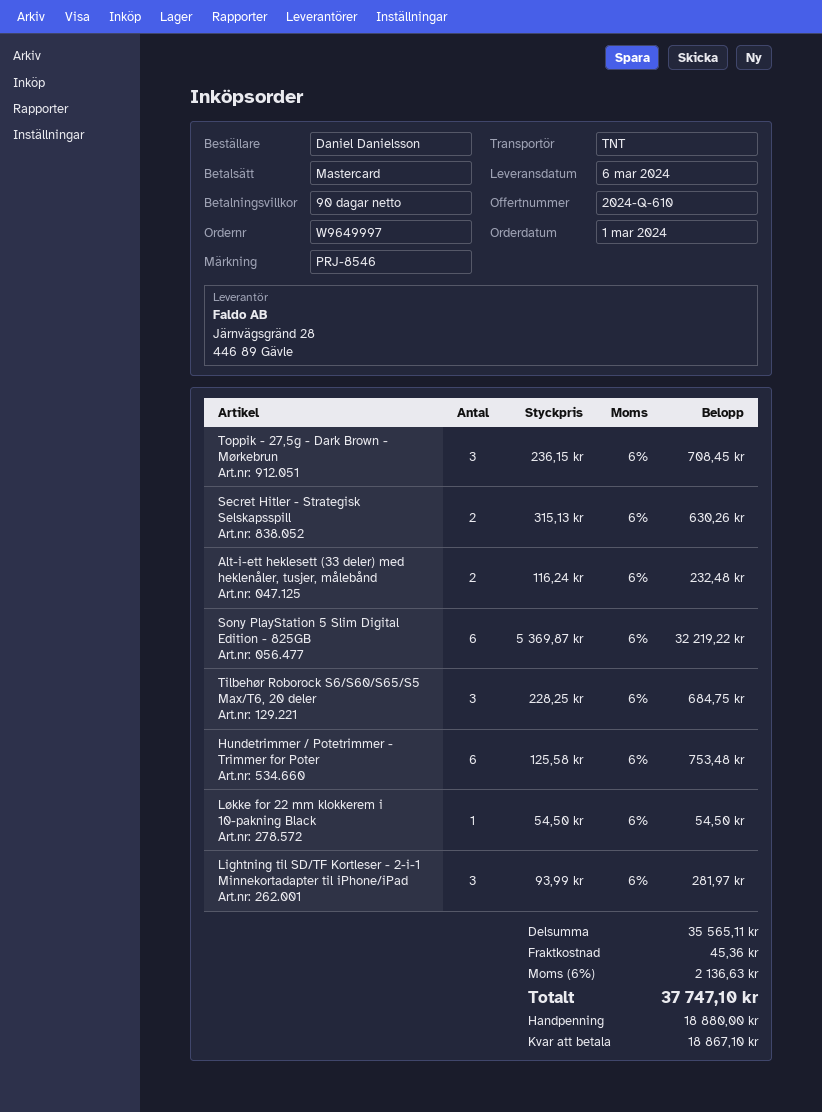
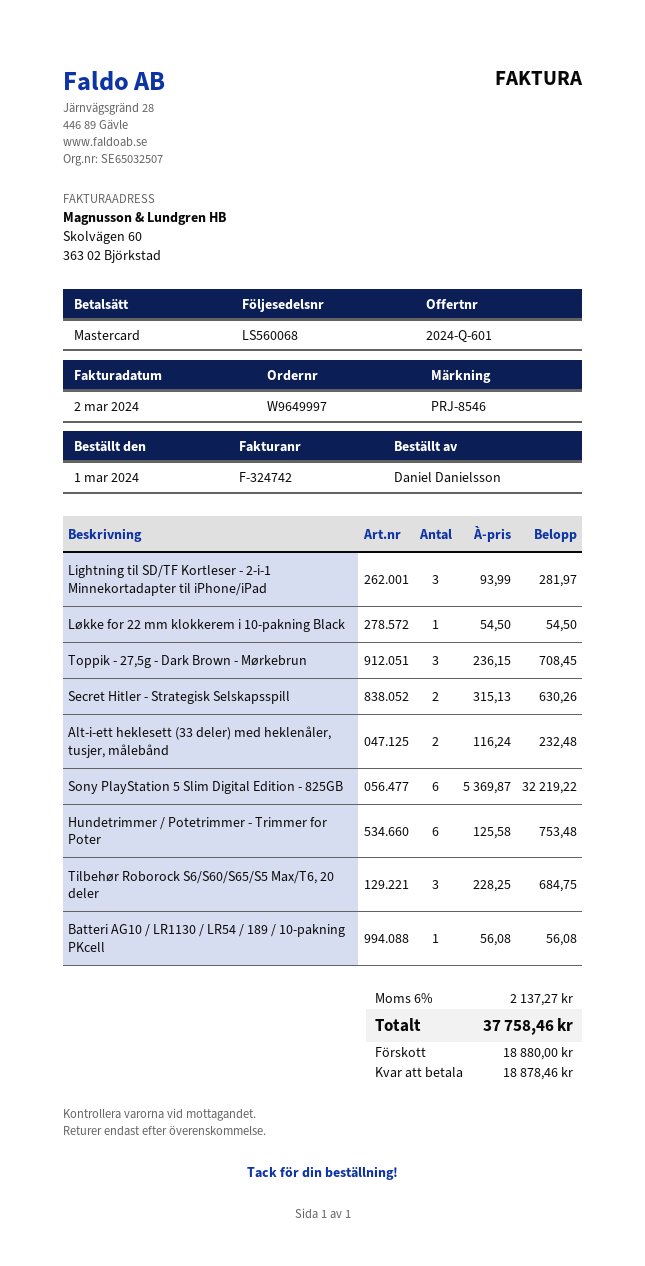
quote number: 2024-Q-610 -> 2024-Q-601
Batteri AG10 / LR1130 / LR54 / 189 / 10-pakning PKcell: none -> 1 x 56.08 = 56.08
shipping: 45.36 -> none
tax: 6% = 2136.63 -> 6% = 2137.27
total: 37747.10 -> 37758.46
balance: 18867.10 -> 18878.46

